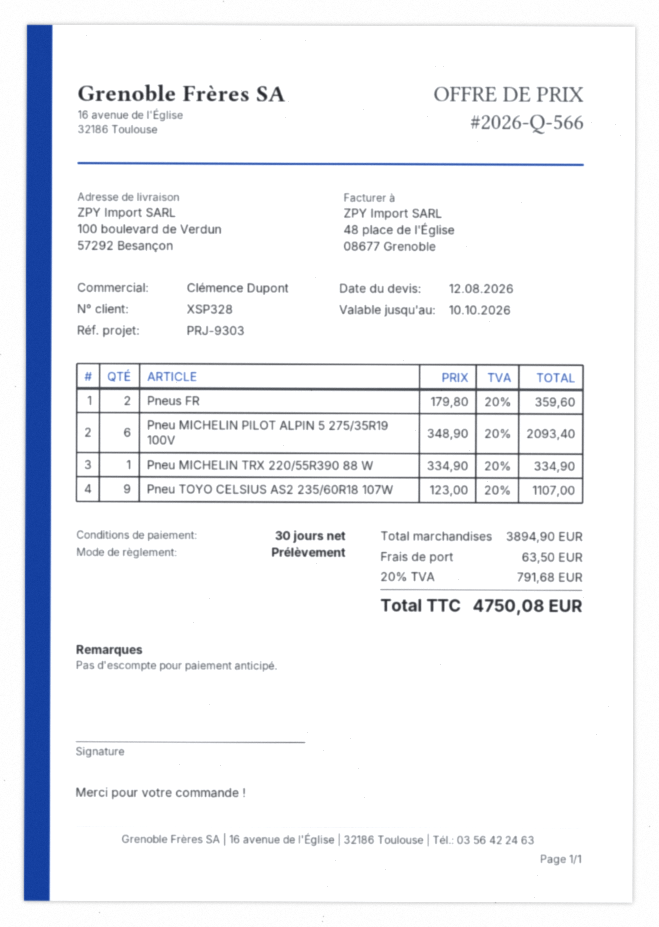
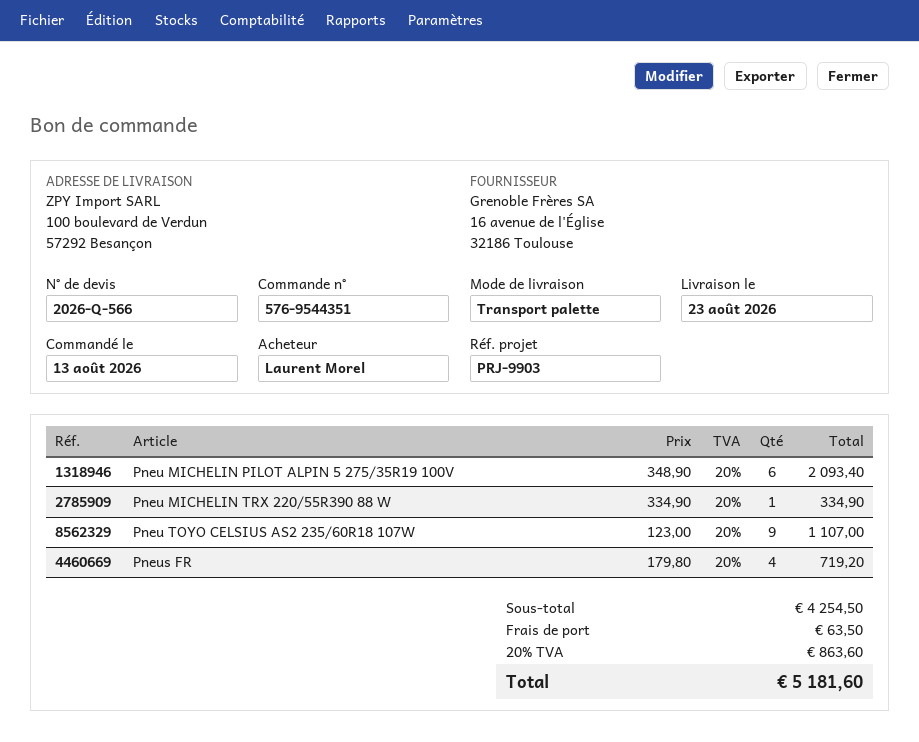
reference: PRJ-9303 -> PRJ-9903
Pneus FR: 2 x 179.80 = 359.60 -> 4 x 179.80 = 719.20
subtotal: 3894.90 -> 4254.50
tax: 20% = 791.68 -> 20% = 863.60
total: 4750.08 -> 5181.60

